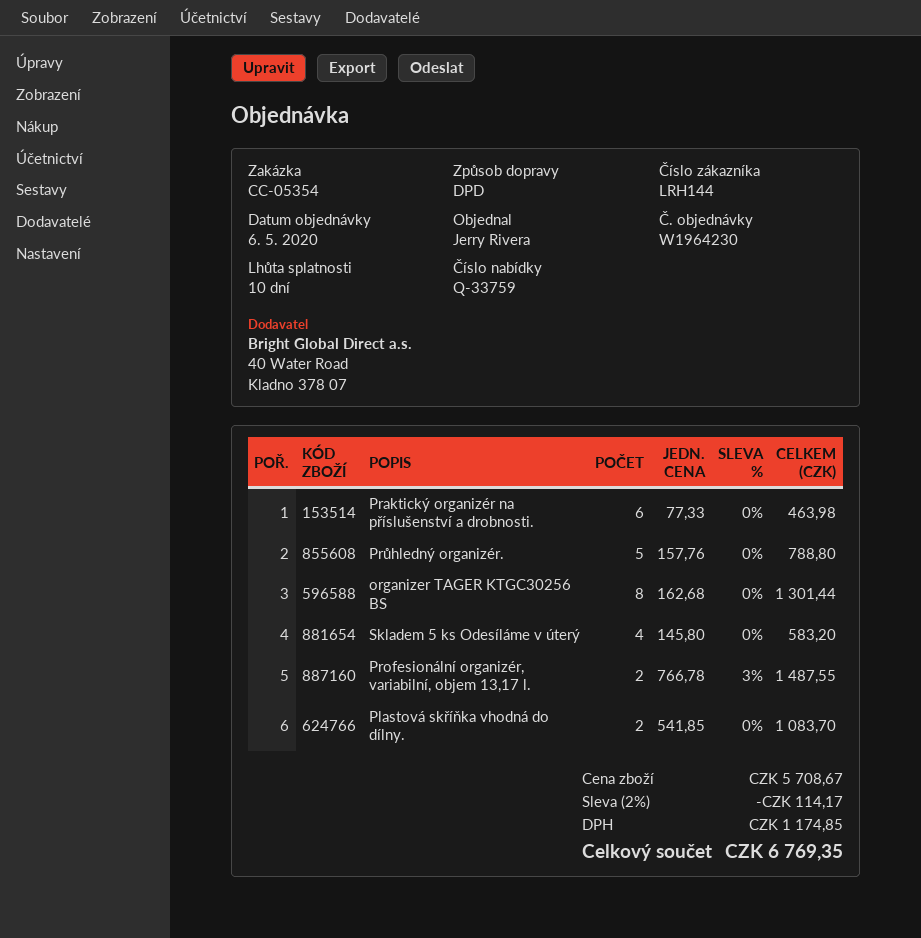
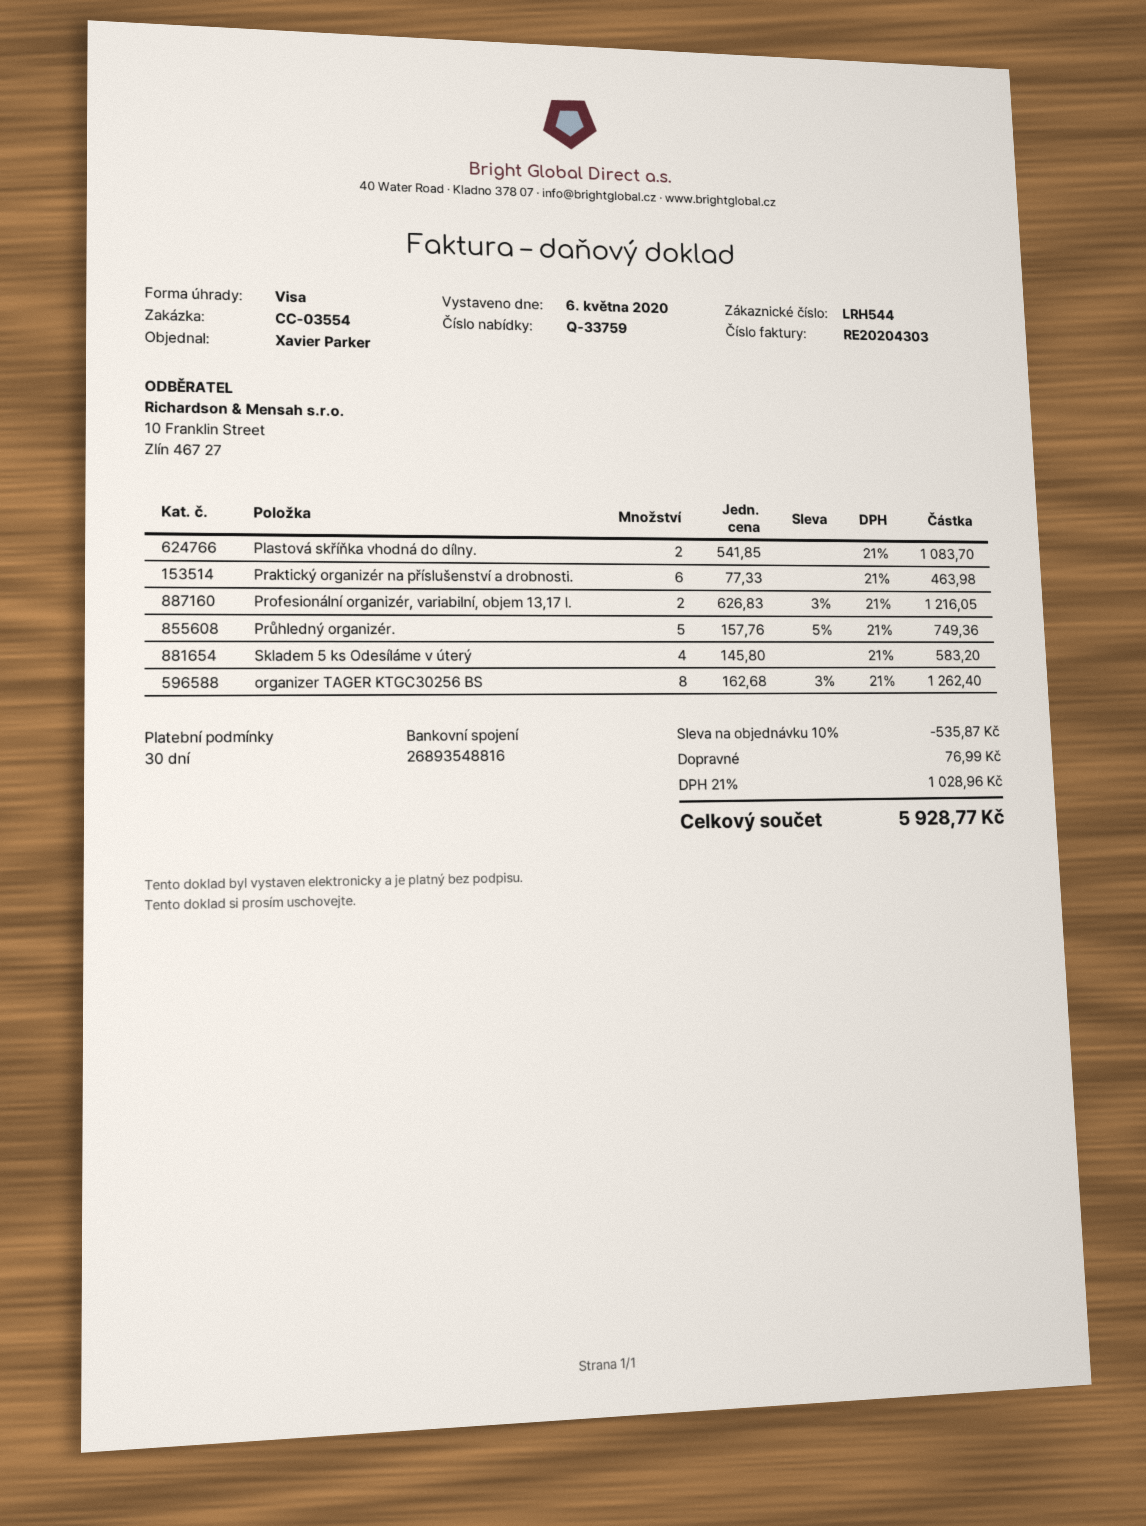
payment terms: 10 days -> 30 days
customer number: LRH144 -> LRH544
reference: CC-05354 -> CC-03554
ordered by: Jerry Rivera -> Xavier Parker
Průhledný organizér.: 5 x 157.76 = 788.80 -> 5 x 157.76 - 5% = 749.36
organizer TAGER KTGC30256 BS: 8 x 162.68 = 1301.44 -> 8 x 162.68 - 3% = 1262.40
Profesionální organizér, variabilní, objem 13,17 l.: 2 x 766.78 - 3% = 1487.55 -> 2 x 626.83 - 3% = 1216.05
discount: 2% = 114.17 -> 10% = 535.87
shipping: none -> 76.99
tax: 1174.85 -> 1028.96
total: 6769.35 -> 5928.77

